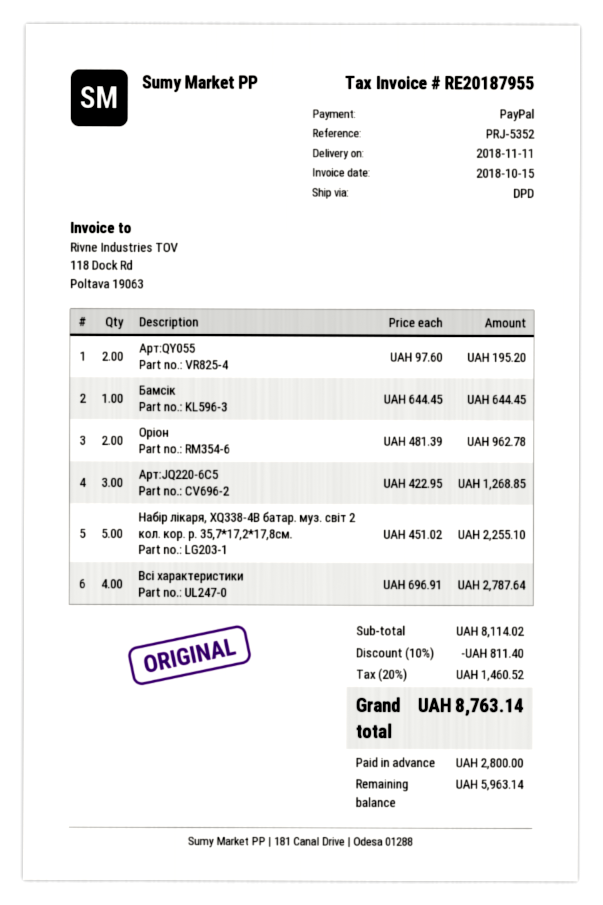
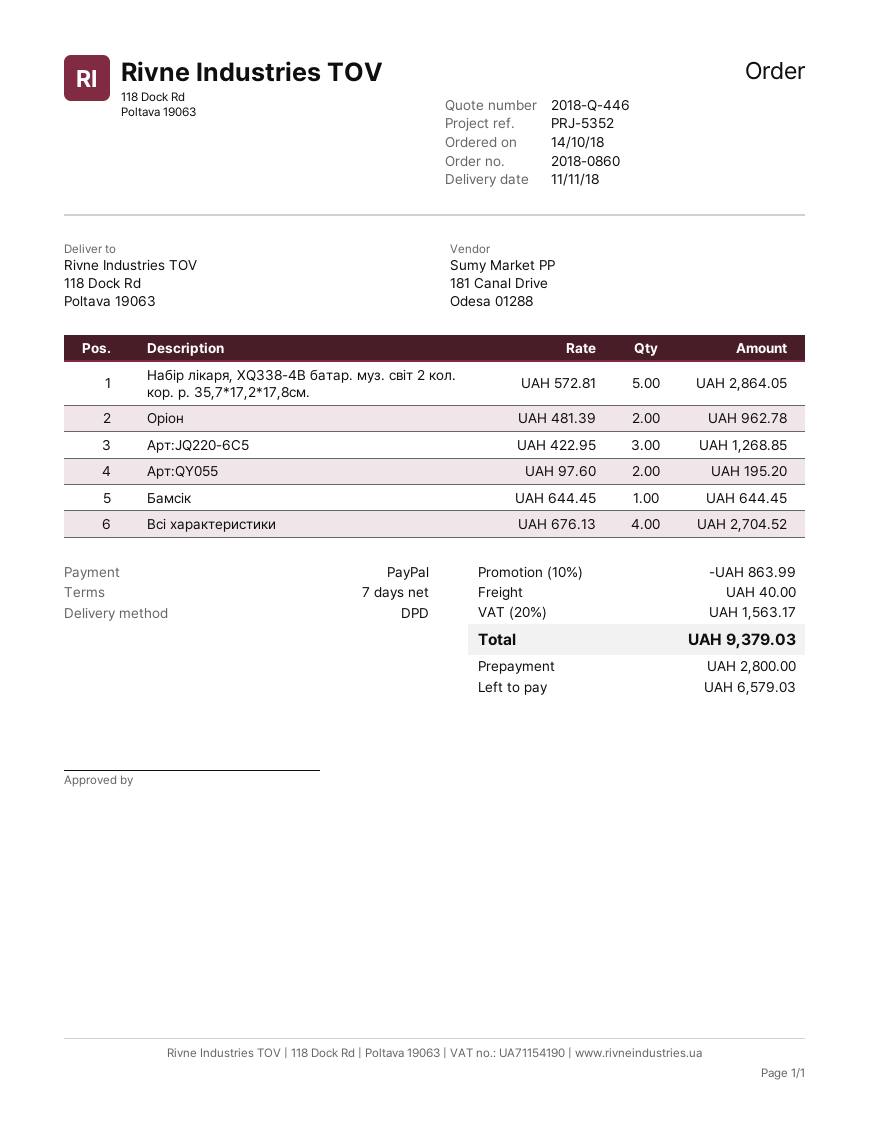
Набір лікаря, XQ338-4B батар. муз. світ 2 кол. кор. р. 35,7*17,2*17,8см.: 5 x 451.02 = 2255.10 -> 5 x 572.81 = 2864.05
Всі характеристики: 4 x 696.91 = 2787.64 -> 4 x 676.13 = 2704.52
discount: 10% = 811.40 -> 10% = 863.99
shipping: none -> 40.00
tax: 20% = 1460.52 -> 20% = 1563.17
total: 8763.14 -> 9379.03
balance: 5963.14 -> 6579.03

